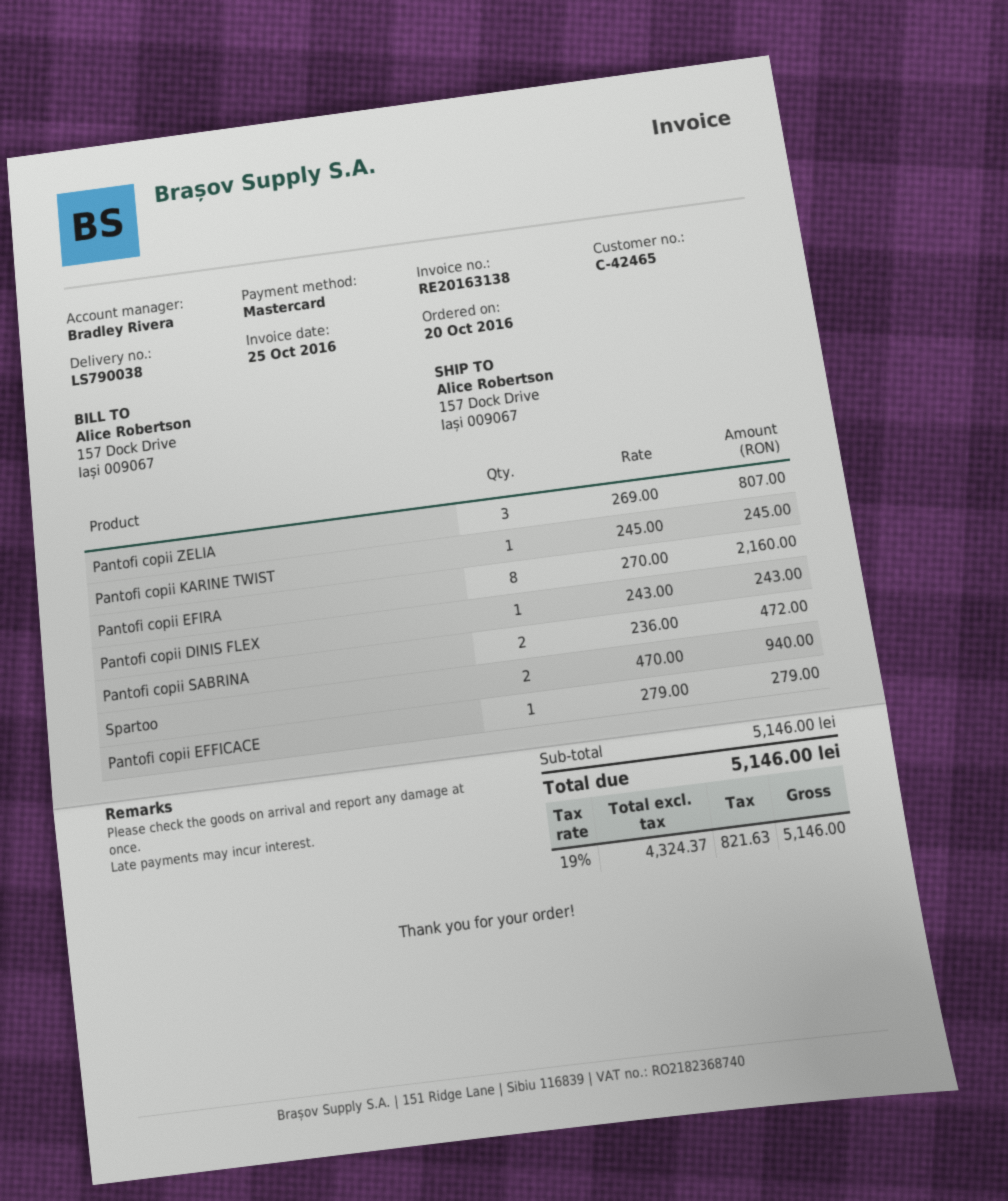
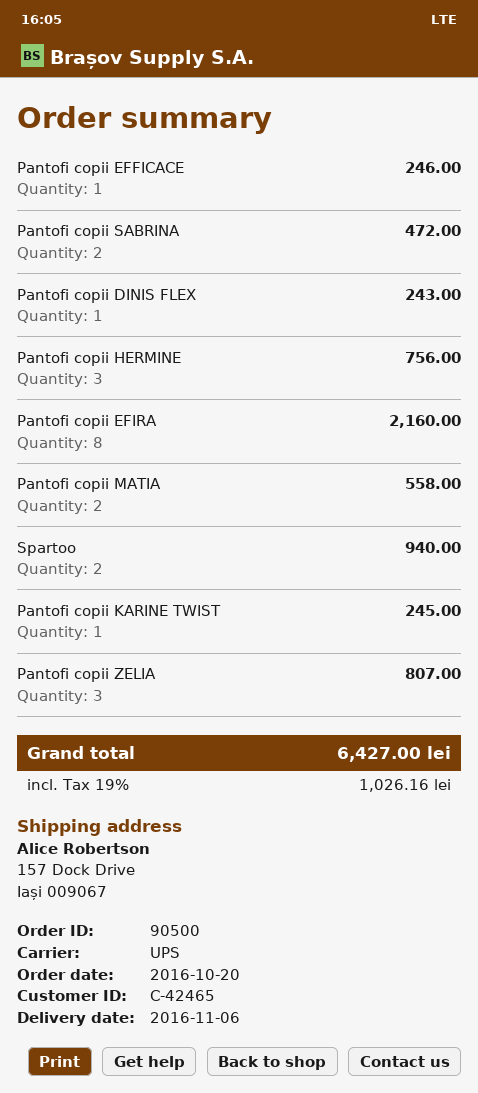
Pantofi copii EFFICACE: 1 for 279.00 -> 1 for 246.00
Pantofi copii HERMINE: none -> 3 for 756.00
Pantofi copii MATIA: none -> 2 for 558.00
tax: 19% = 821.63 -> 19% = 1026.16
total: 5146.00 -> 6427.00

